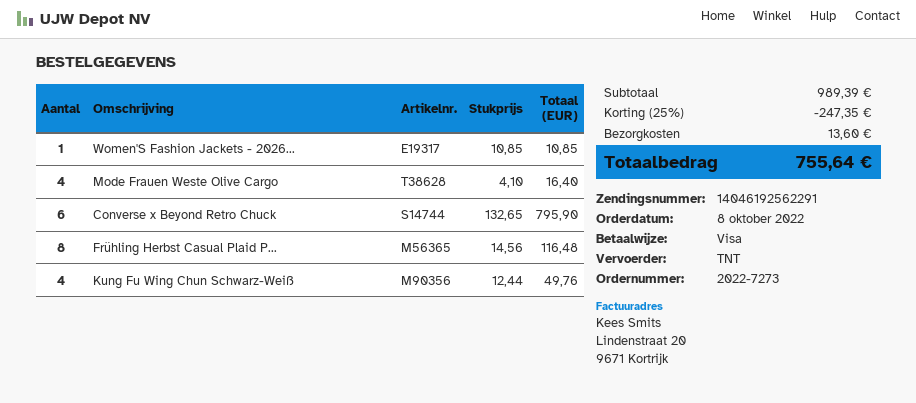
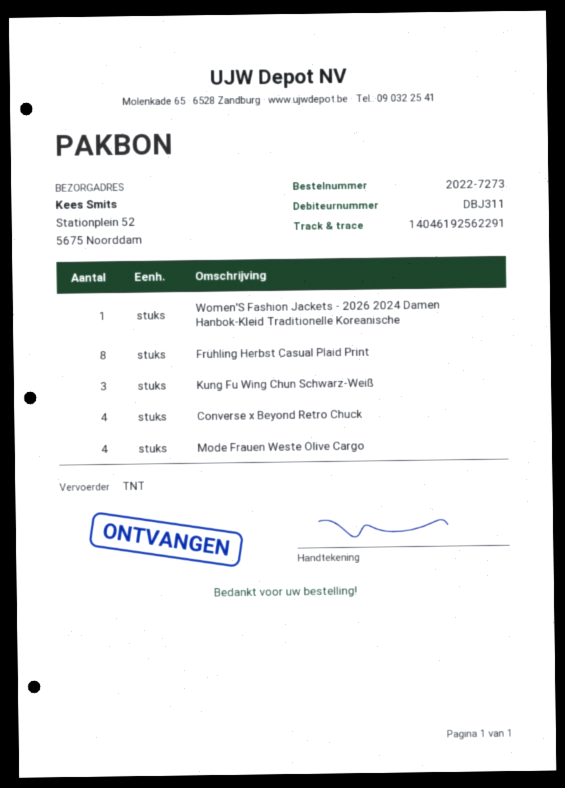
Converse x Beyond Retro Chuck: 6 -> 4
Kung Fu Wing Chun Schwarz-Weiß: 4 -> 3

